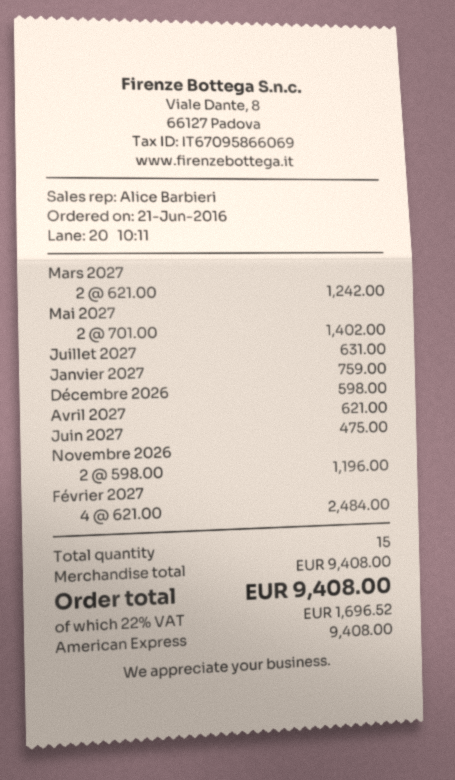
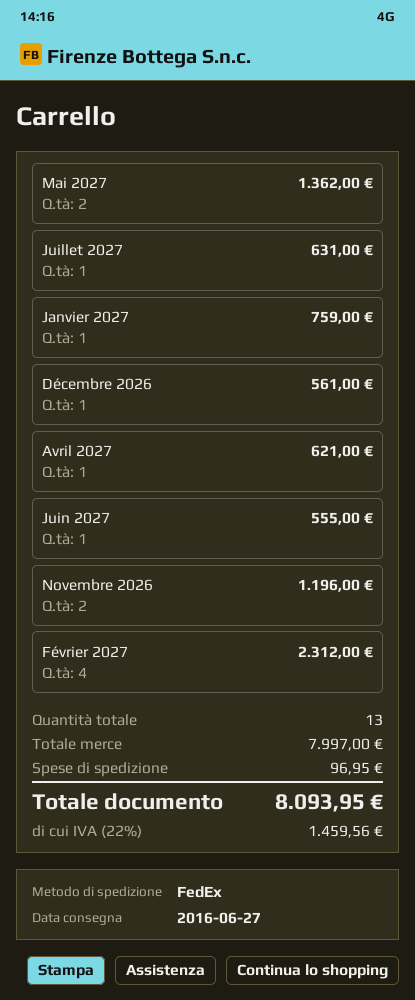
Mars 2027: 2 for 1242.00 -> none
Mai 2027: 2 for 1402.00 -> 2 for 1362.00
Décembre 2026: 1 for 598.00 -> 1 for 561.00
Juin 2027: 1 for 475.00 -> 1 for 555.00
Février 2027: 4 for 2484.00 -> 4 for 2312.00
total quantity: 15 -> 13
subtotal: 9408.00 -> 7997.00
shipping: none -> 96.95
tax: 22% = 1696.52 -> 22% = 1459.56
total: 9408.00 -> 8093.95

